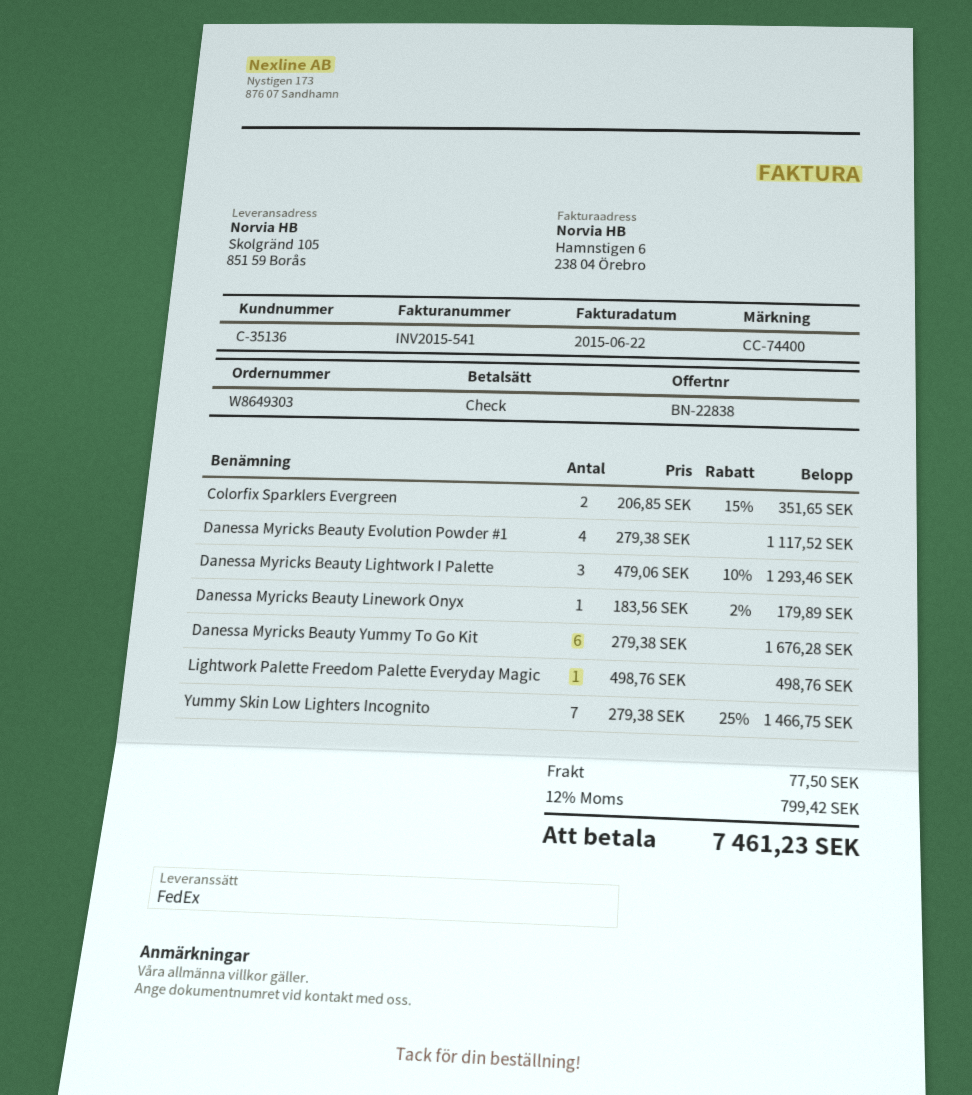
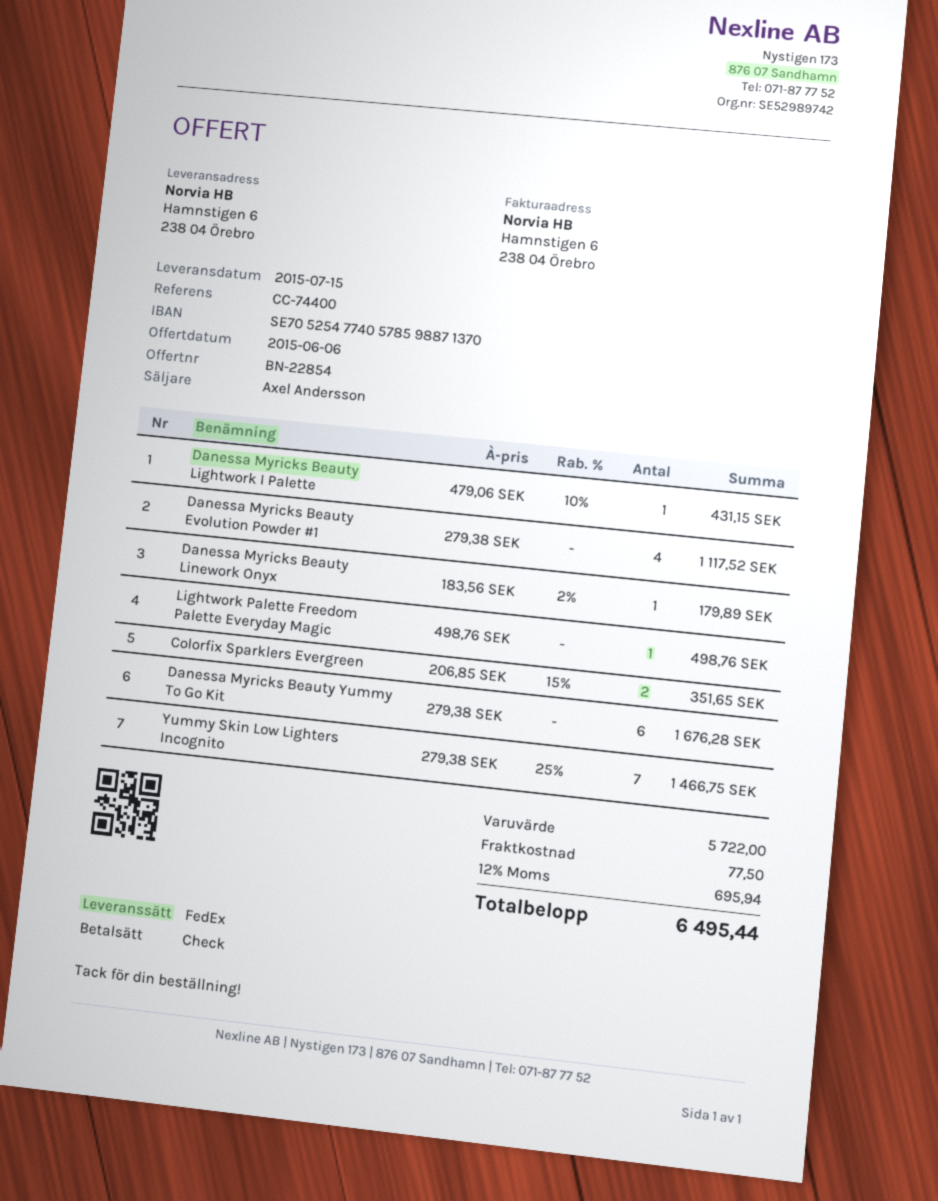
quote number: BN-22838 -> BN-22854
ship to: Skolgränd 105, 851 59 Borås -> Hamnstigen 6, 238 04 Örebro
Danessa Myricks Beauty Lightwork I Palette: 3 x 479.06 - 10% = 1293.46 -> 1 x 479.06 - 10% = 431.15
tax: 12% = 799.42 -> 12% = 695.94
total: 7461.23 -> 6495.44

